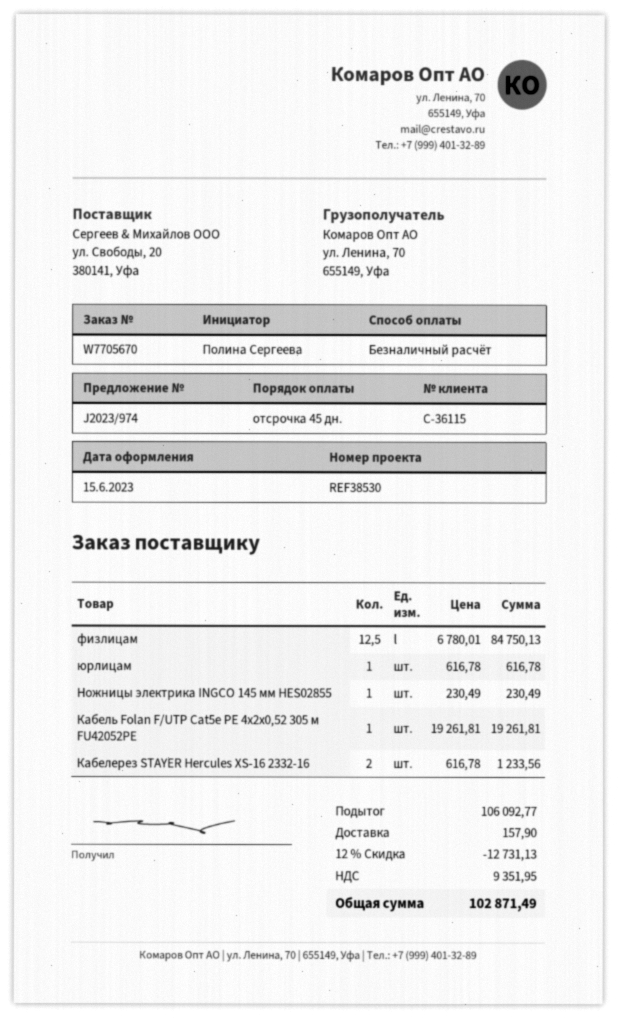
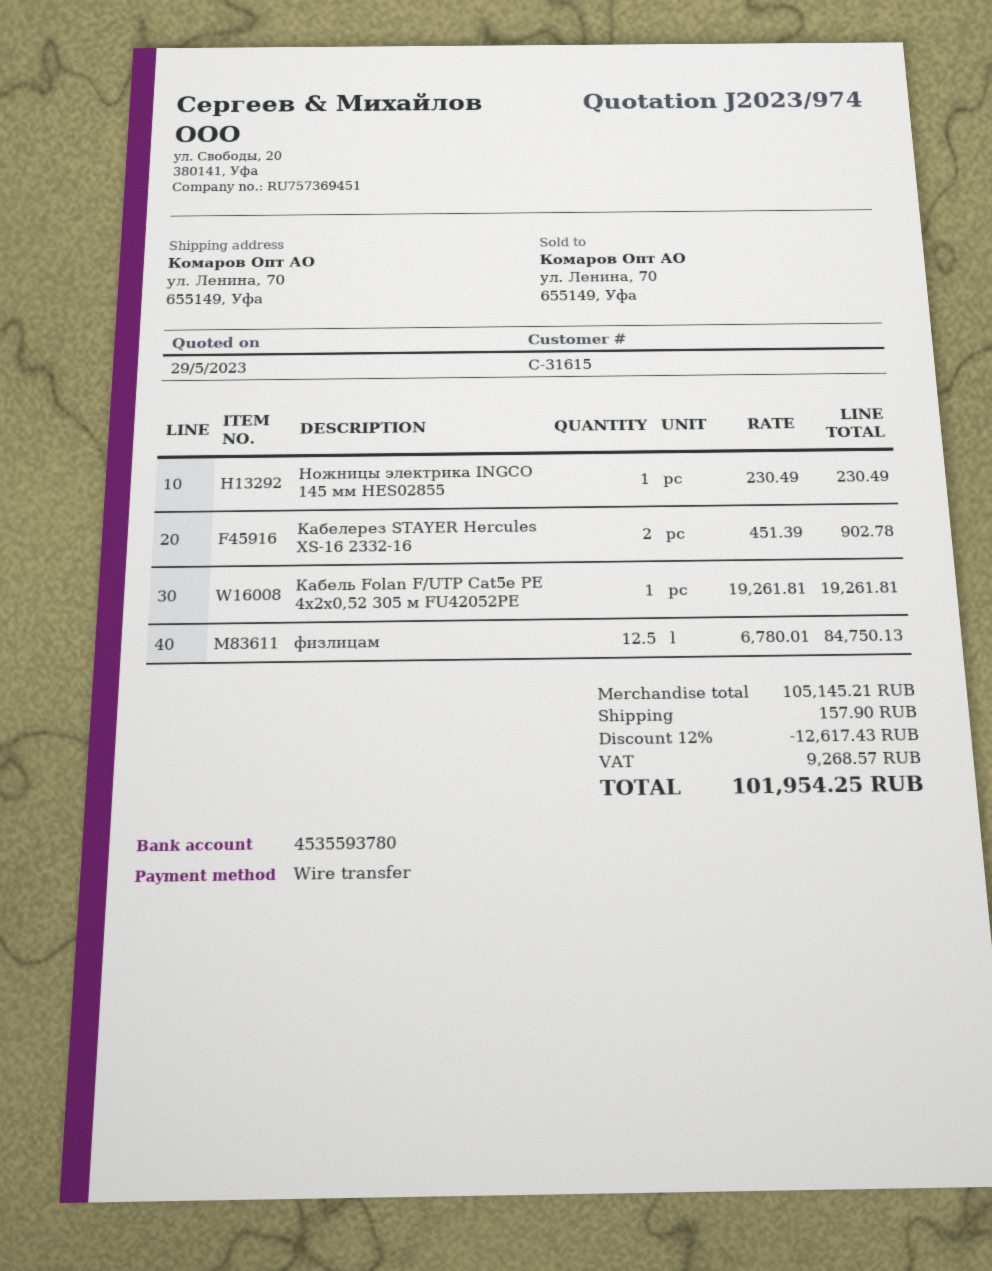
customer number: C-36115 -> C-31615
юрлицам: 1 x 616.78 = 616.78 -> none
Кабелерез STAYER Hercules XS-16 2332-16: 2 x 616.78 = 1233.56 -> 2 x 451.39 = 902.78
subtotal: 106092.77 -> 105145.21
discount: 12% = 12731.13 -> 12% = 12617.43
tax: 9351.95 -> 9268.57
total: 102871.49 -> 101954.25

